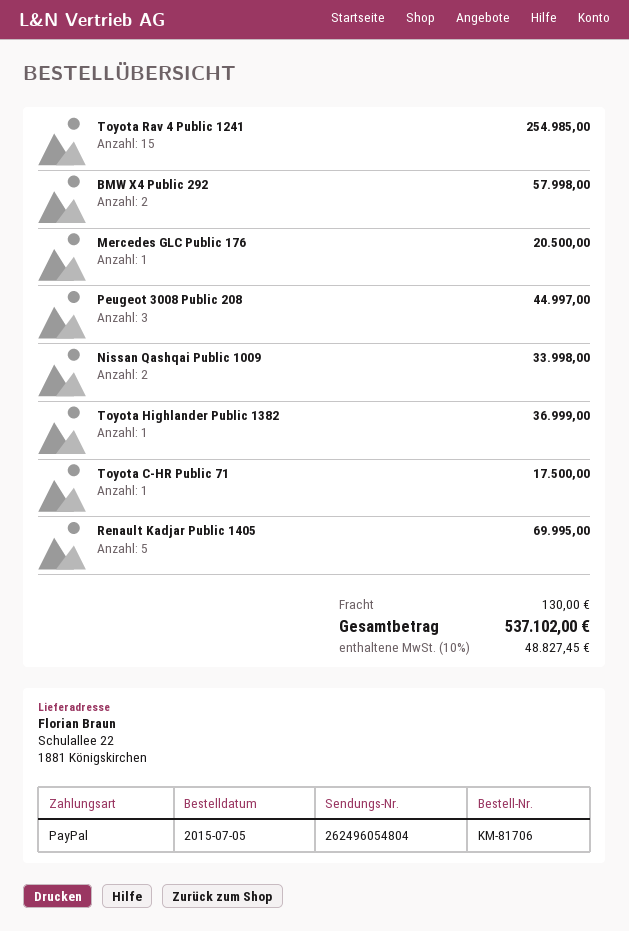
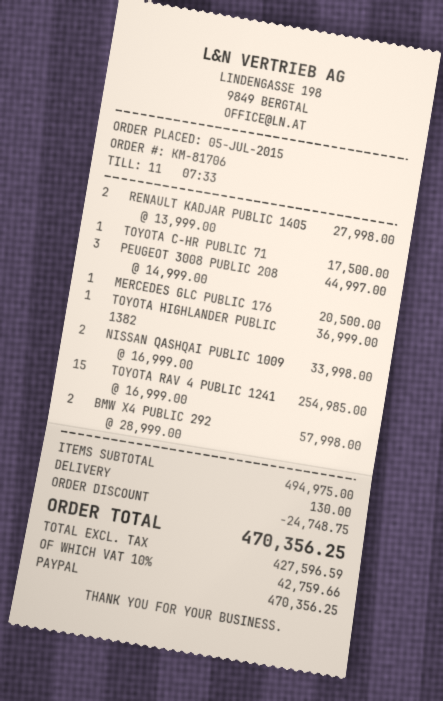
Renault Kadjar Public 1405: 5 for 69995.00 -> 2 for 27998.00
discount: none -> 24748.75
tax: 10% = 48827.45 -> 10% = 42759.66
total: 537102.00 -> 470356.25

